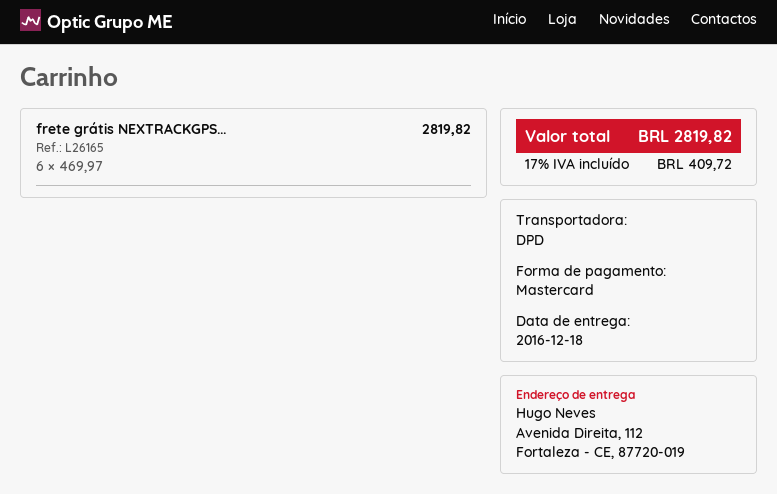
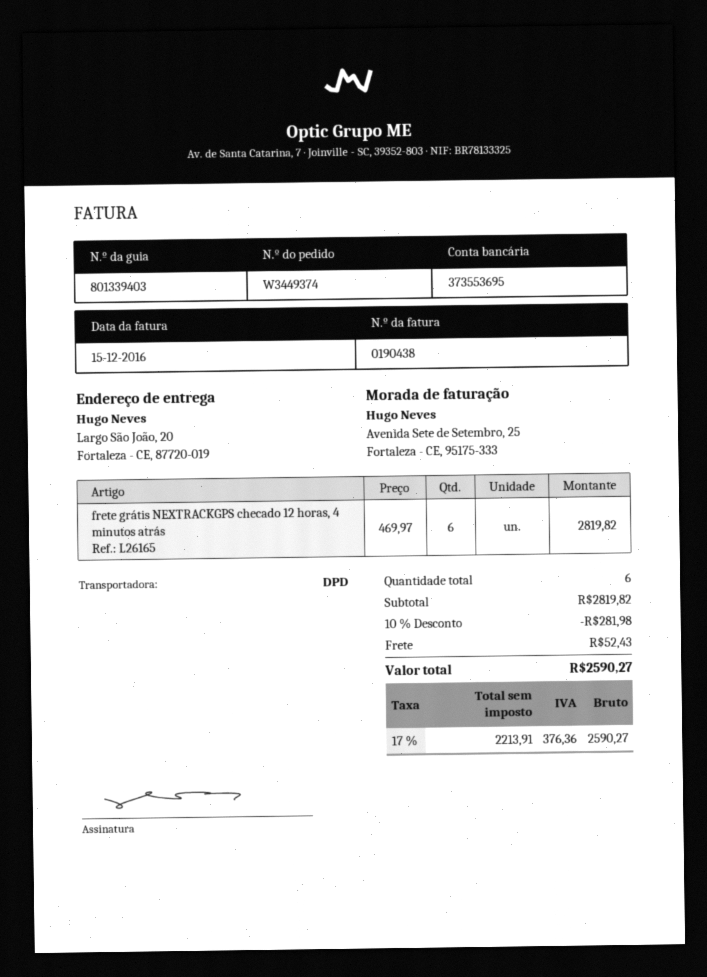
ship to: Avenida Direita, 112, Fortaleza - CE, 87720-019 -> Largo São João, 20, Fortaleza - CE, 87720-019
discount: none -> 10% = 281.98
shipping: none -> 52.43
tax: 17% = 409.72 -> 17% = 376.36
total: 2819.82 -> 2590.27

